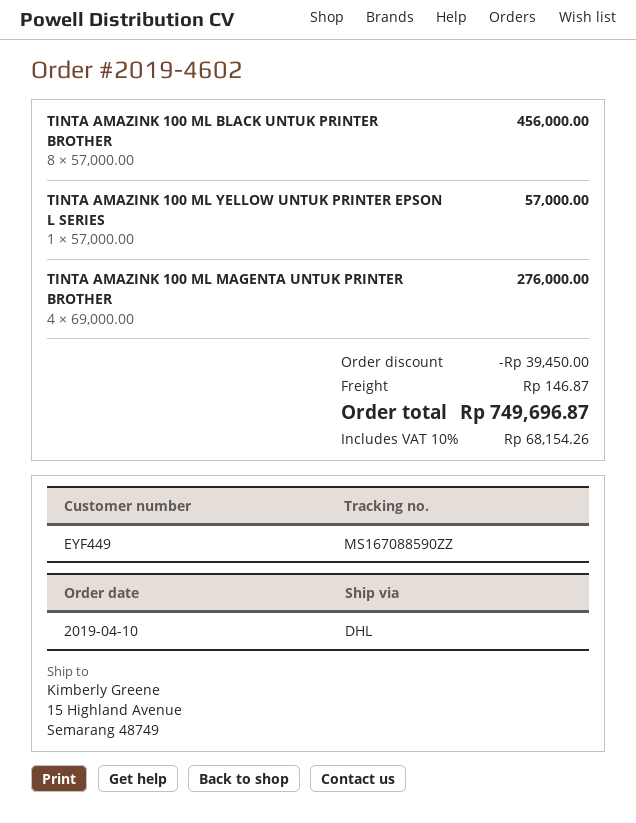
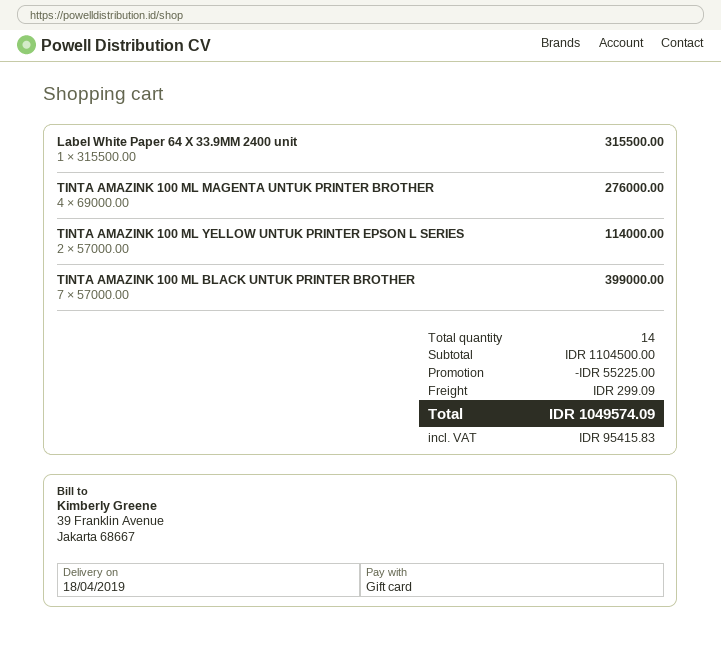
TINTA AMAZINK 100 ML BLACK UNTUK PRINTER BROTHER: 8 x 57000.00 = 456000.00 -> 7 x 57000.00 = 399000.00
TINTA AMAZINK 100 ML YELLOW UNTUK PRINTER EPSON L SERIES: 1 x 57000.00 = 57000.00 -> 2 x 57000.00 = 114000.00
Label White Paper 64 X 33.9MM 2400 unit: none -> 1 x 315500.00 = 315500.00
discount: 39450.00 -> 55225.00
shipping: 146.87 -> 299.09
tax: 68154.26 -> 95415.83
total: 749696.87 -> 1049574.09

